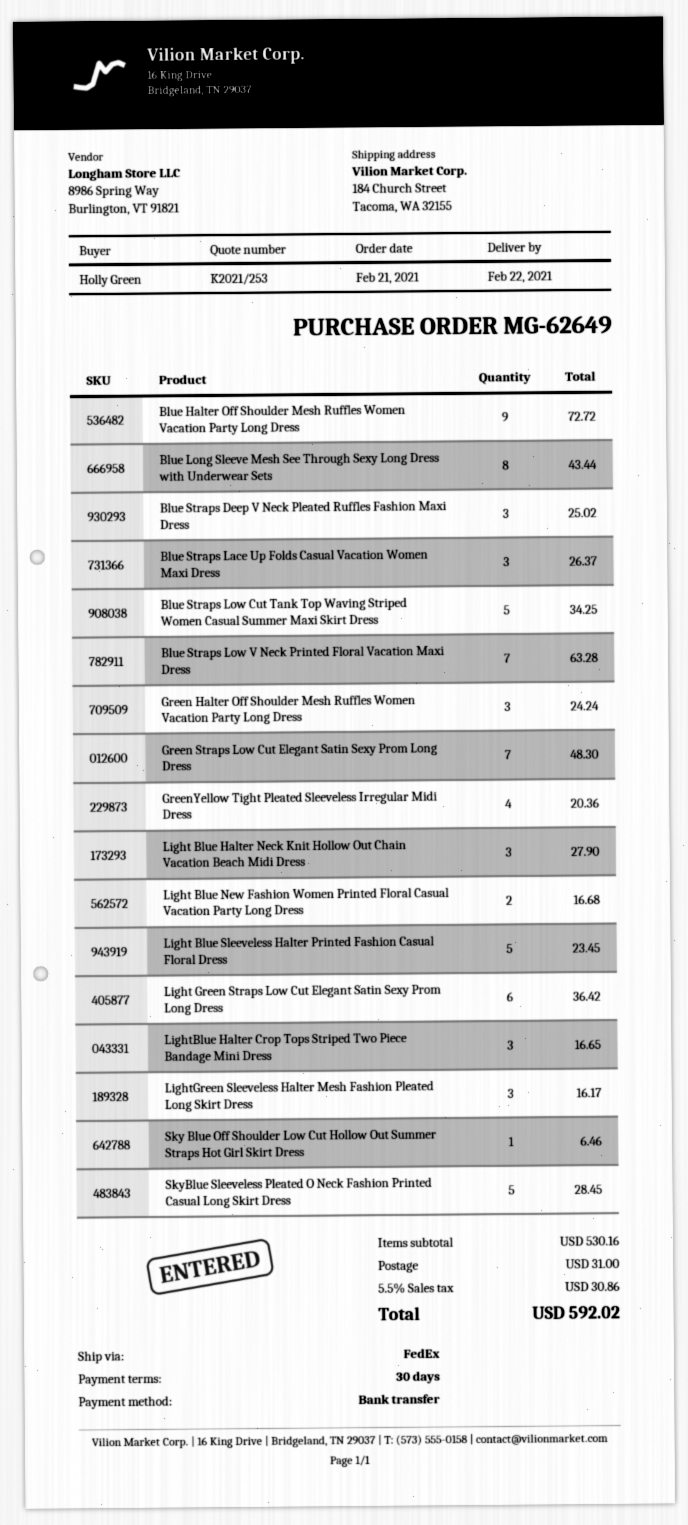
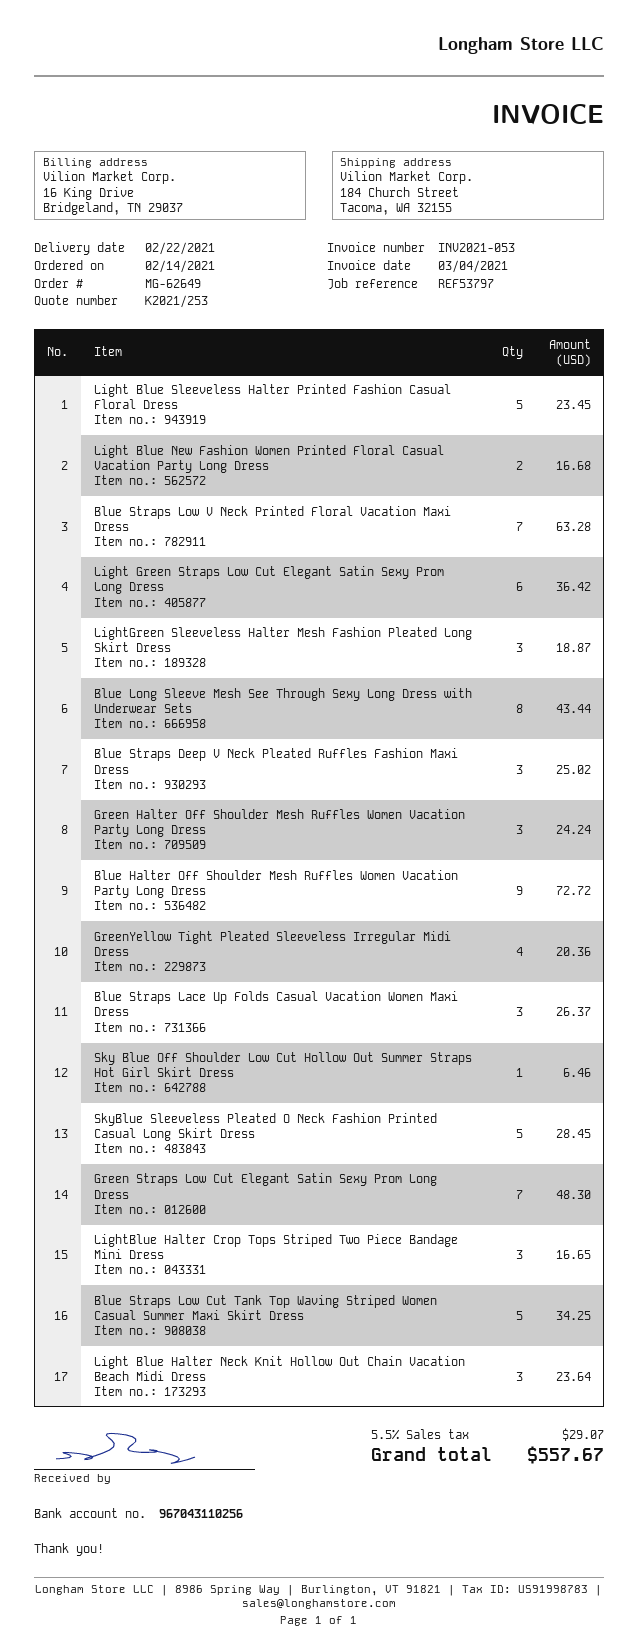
order date: 2021-02-21 -> 2021-02-14
Light Blue Halter Neck Knit Hollow Out Chain Vacation Beach Midi Dress: 3 for 27.90 -> 3 for 23.64
LightGreen Sleeveless Halter Mesh Fashion Pleated Long Skirt Dress: 3 for 16.17 -> 3 for 18.87
shipping: 31.00 -> none
tax: 5.5% = 30.86 -> 5.5% = 29.07
total: 592.02 -> 557.67

